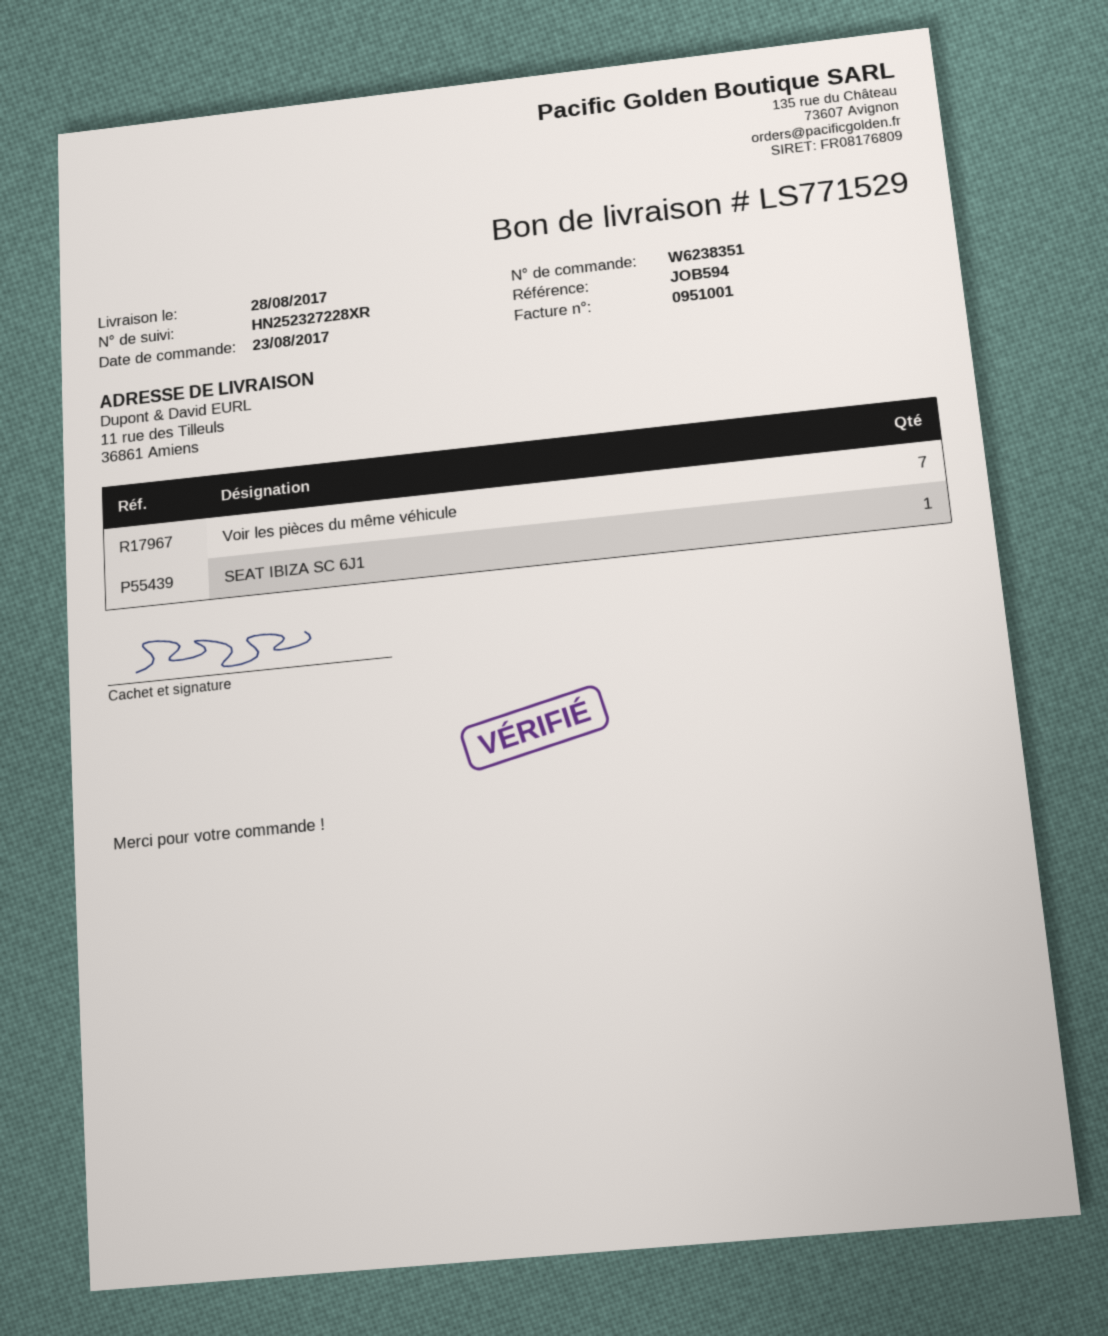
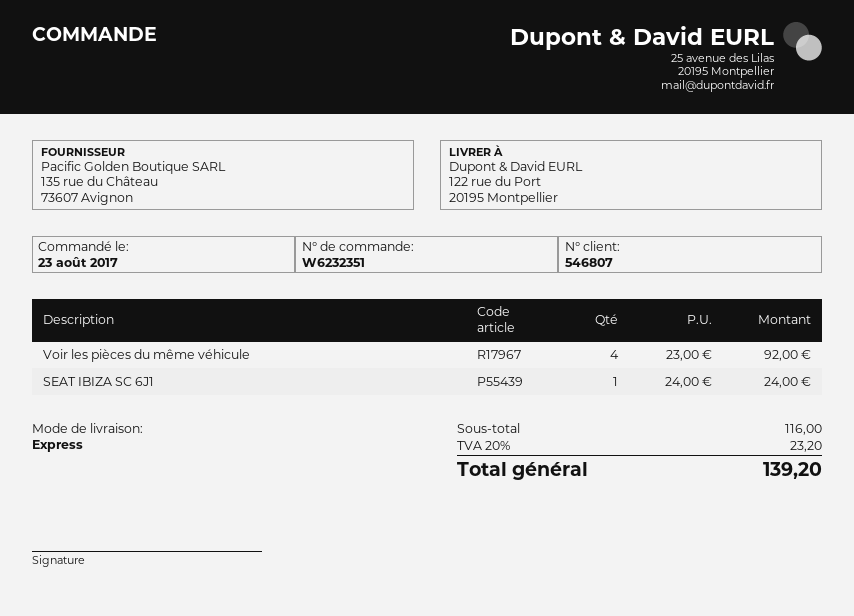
order number: W6238351 -> W6232351
ship to: 11 rue des Tilleuls, 36861 Amiens -> 122 rue du Port, 20195 Montpellier
Voir les pièces du même véhicule: 7 -> 4

